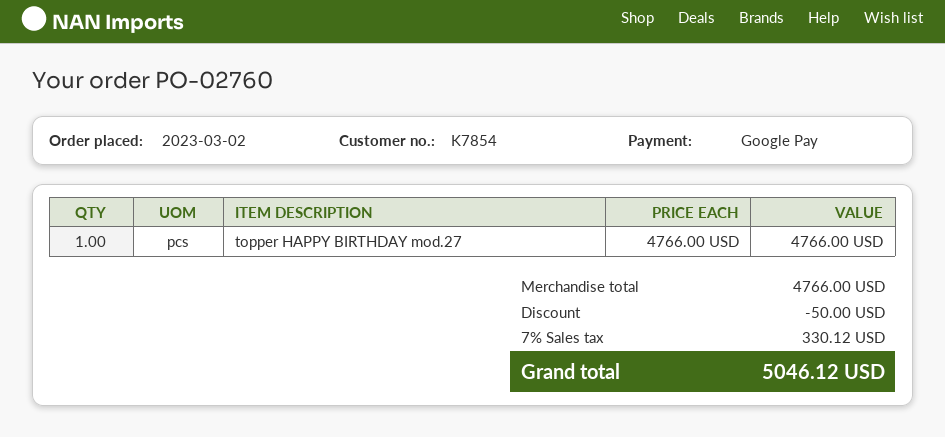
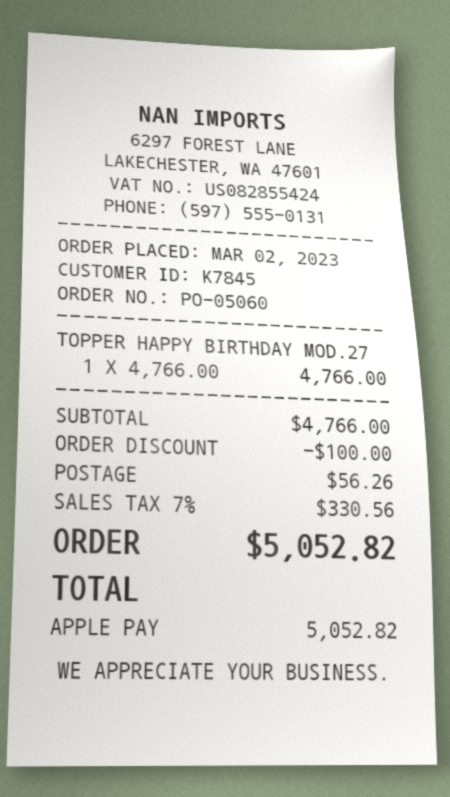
order number: PO-02760 -> PO-05060
customer number: K7854 -> K7845
payment method: Google Pay -> Apple Pay
discount: 50.00 -> 100.00
shipping: none -> 56.26
tax: 7% = 330.12 -> 7% = 330.56
total: 5046.12 -> 5052.82

